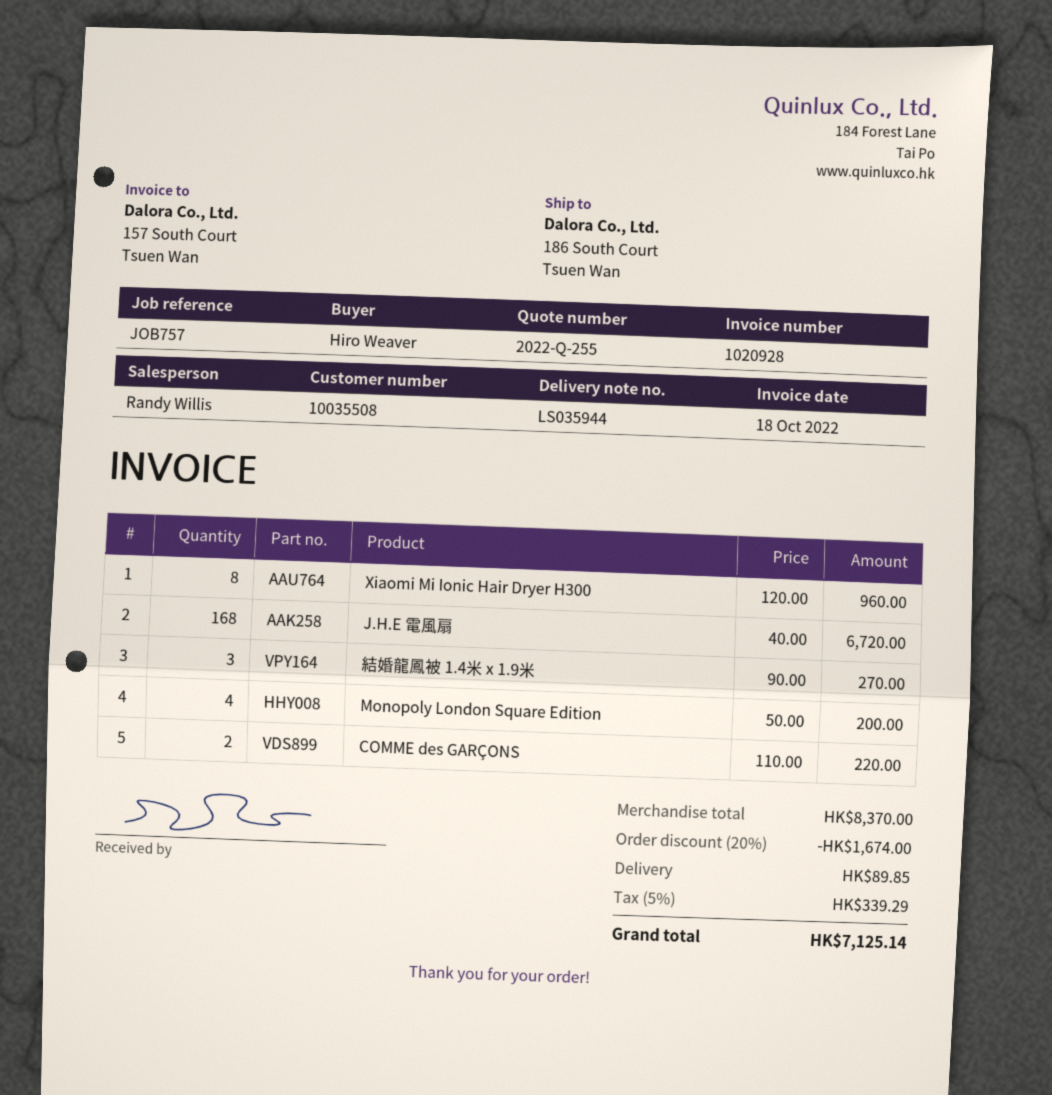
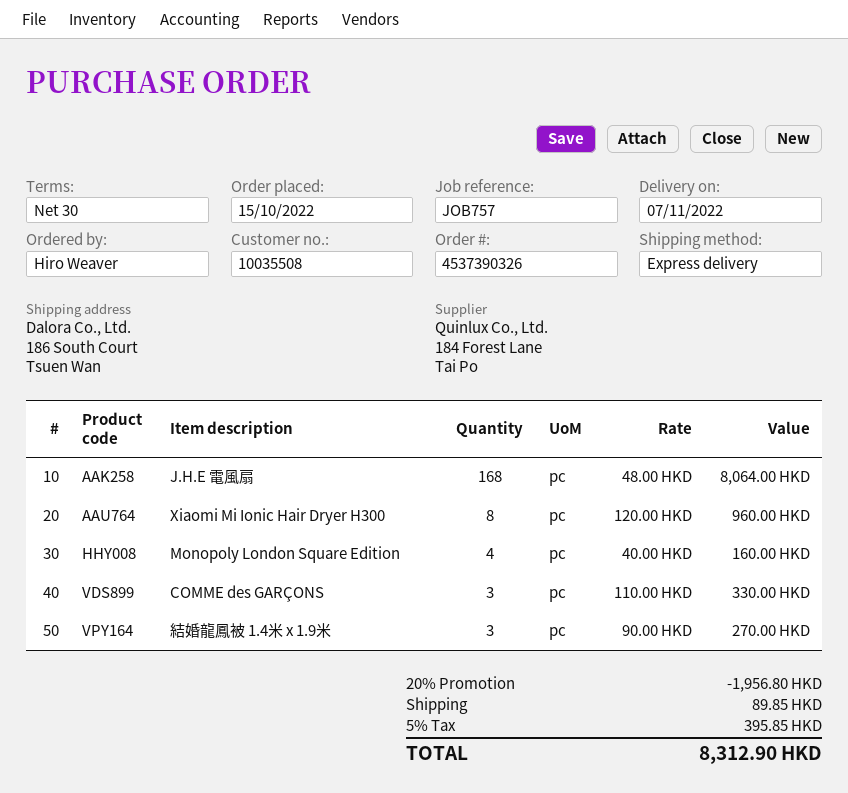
J.H.E 電風扇: 168 x 40.00 = 6720.00 -> 168 x 48.00 = 8064.00
Monopoly London Square Edition: 4 x 50.00 = 200.00 -> 4 x 40.00 = 160.00
COMME des GARÇONS: 2 x 110.00 = 220.00 -> 3 x 110.00 = 330.00
discount: 20% = 1674.00 -> 20% = 1956.80
tax: 5% = 339.29 -> 5% = 395.85
total: 7125.14 -> 8312.90

